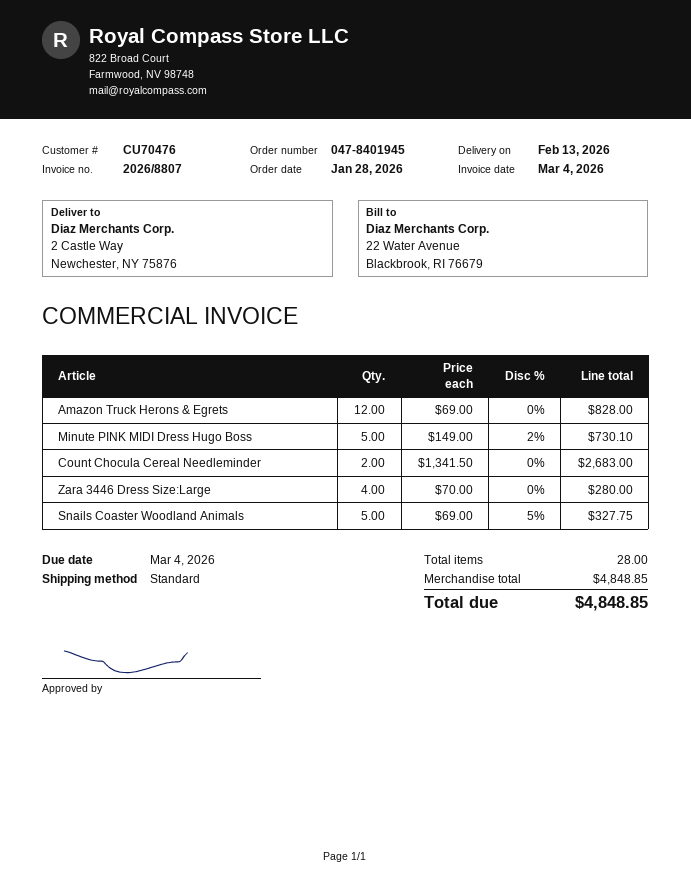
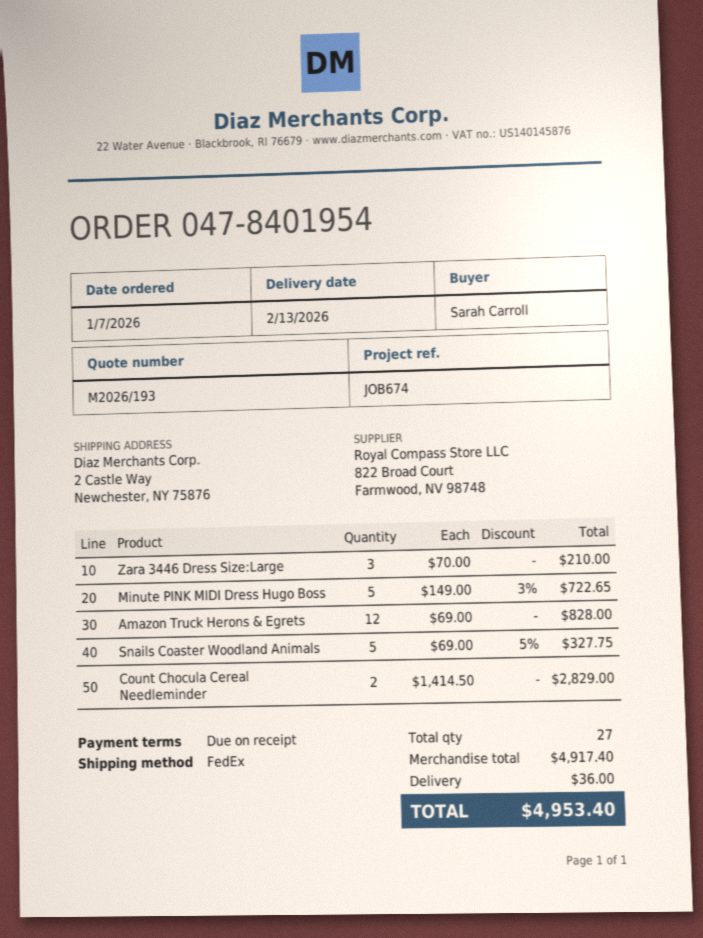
order number: 047-8401945 -> 047-8401954
order date: 2026-01-28 -> 2026-01-07
shipping method: standard -> FedEx
Minute PINK MIDI Dress Hugo Boss: 5 x 149.00 - 2% = 730.10 -> 5 x 149.00 - 3% = 722.65
Count Chocula Cereal Needleminder: 2 x 1341.50 = 2683.00 -> 2 x 1414.50 = 2829.00
Zara 3446 Dress Size:Large: 4 x 70.00 = 280.00 -> 3 x 70.00 = 210.00
total quantity: 28 -> 27
subtotal: 4848.85 -> 4917.40
shipping: none -> 36.00
total: 4848.85 -> 4953.40

